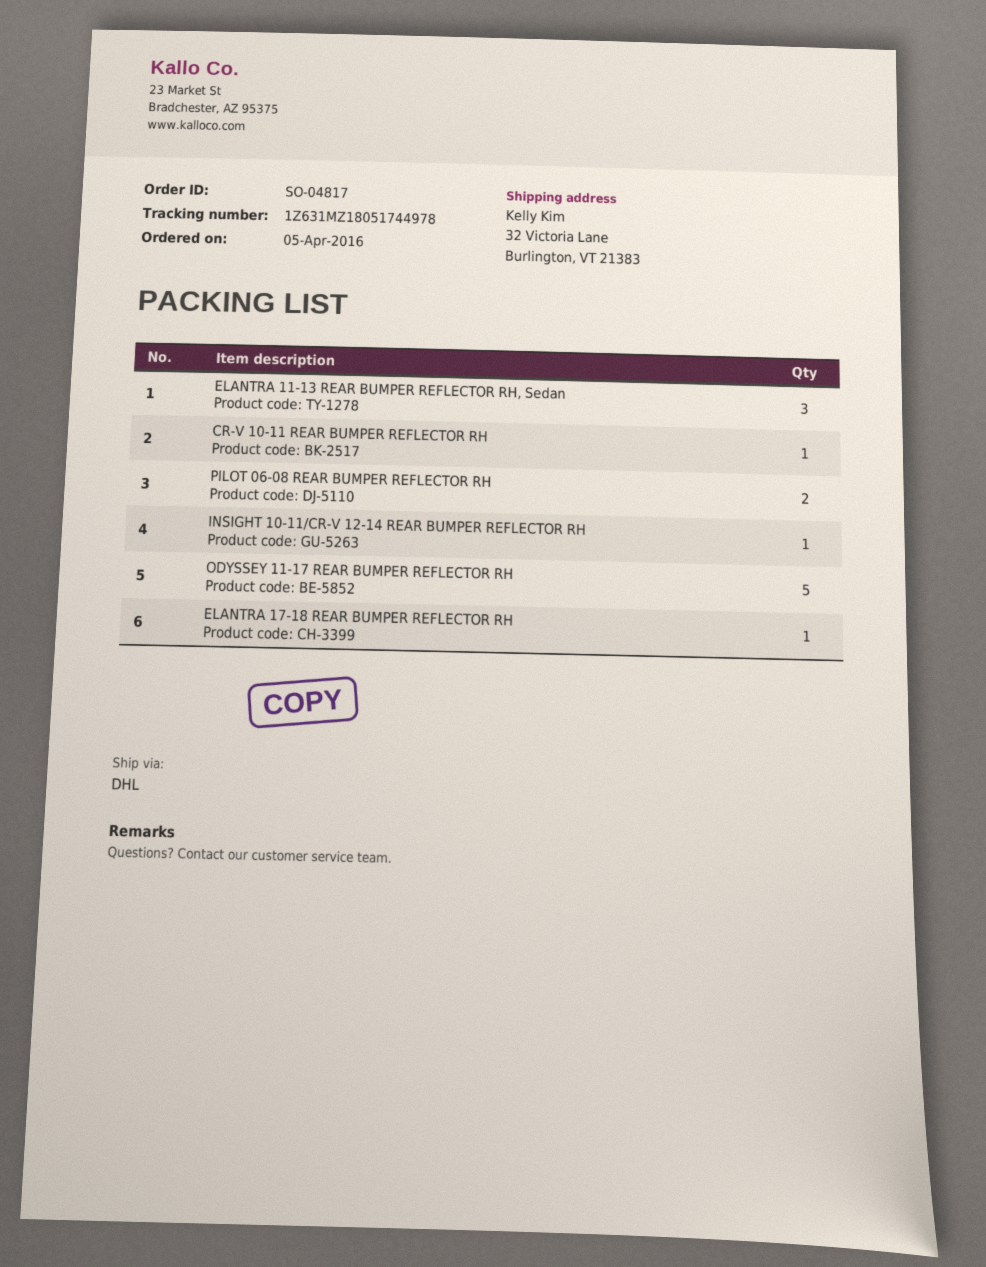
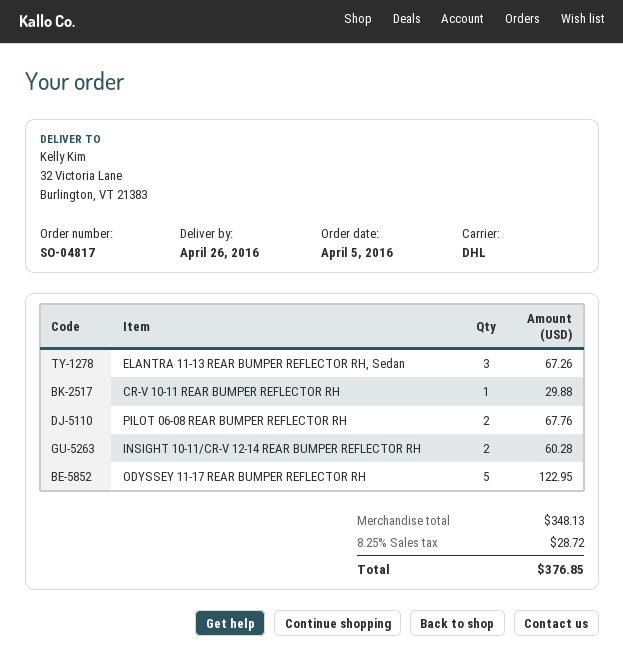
INSIGHT 10-11/CR-V 12-14 REAR BUMPER REFLECTOR RH: 1 -> 2
ELANTRA 17-18 REAR BUMPER REFLECTOR RH: 1 -> none

